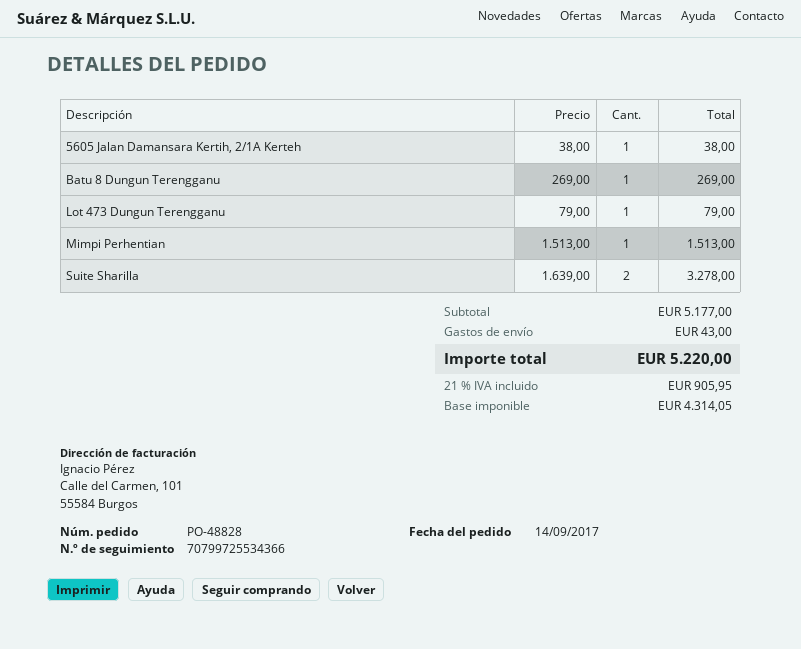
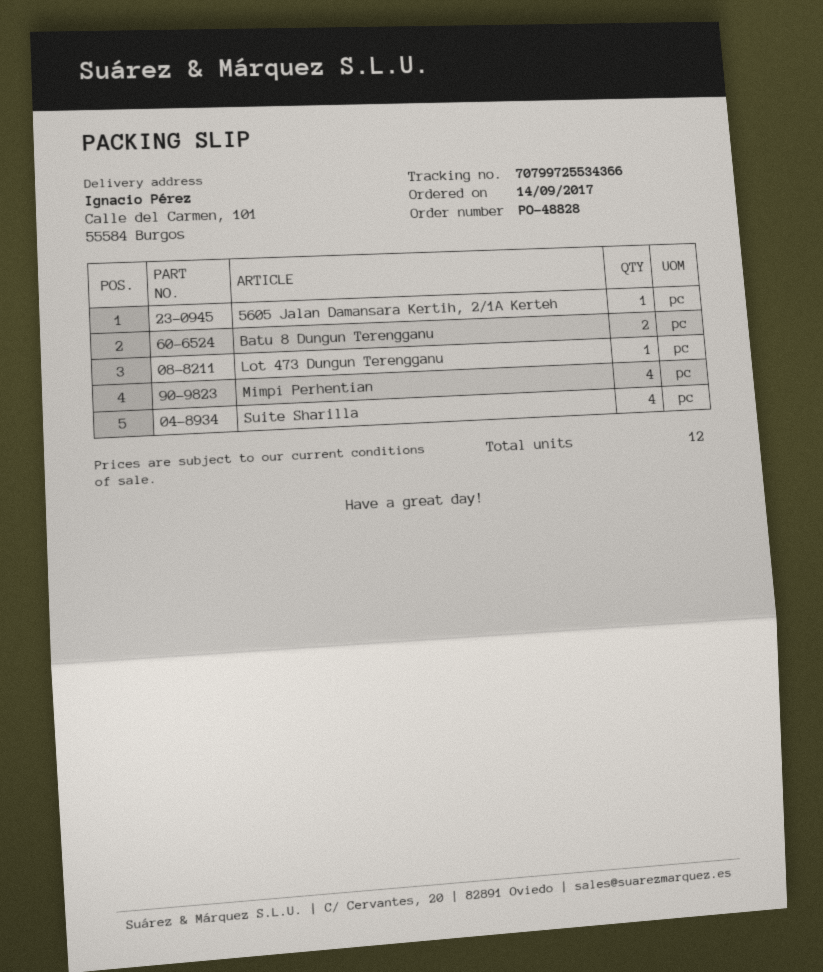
Batu 8 Dungun Terengganu: 1 -> 2
Mimpi Perhentian: 1 -> 4
Suite Sharilla: 2 -> 4

